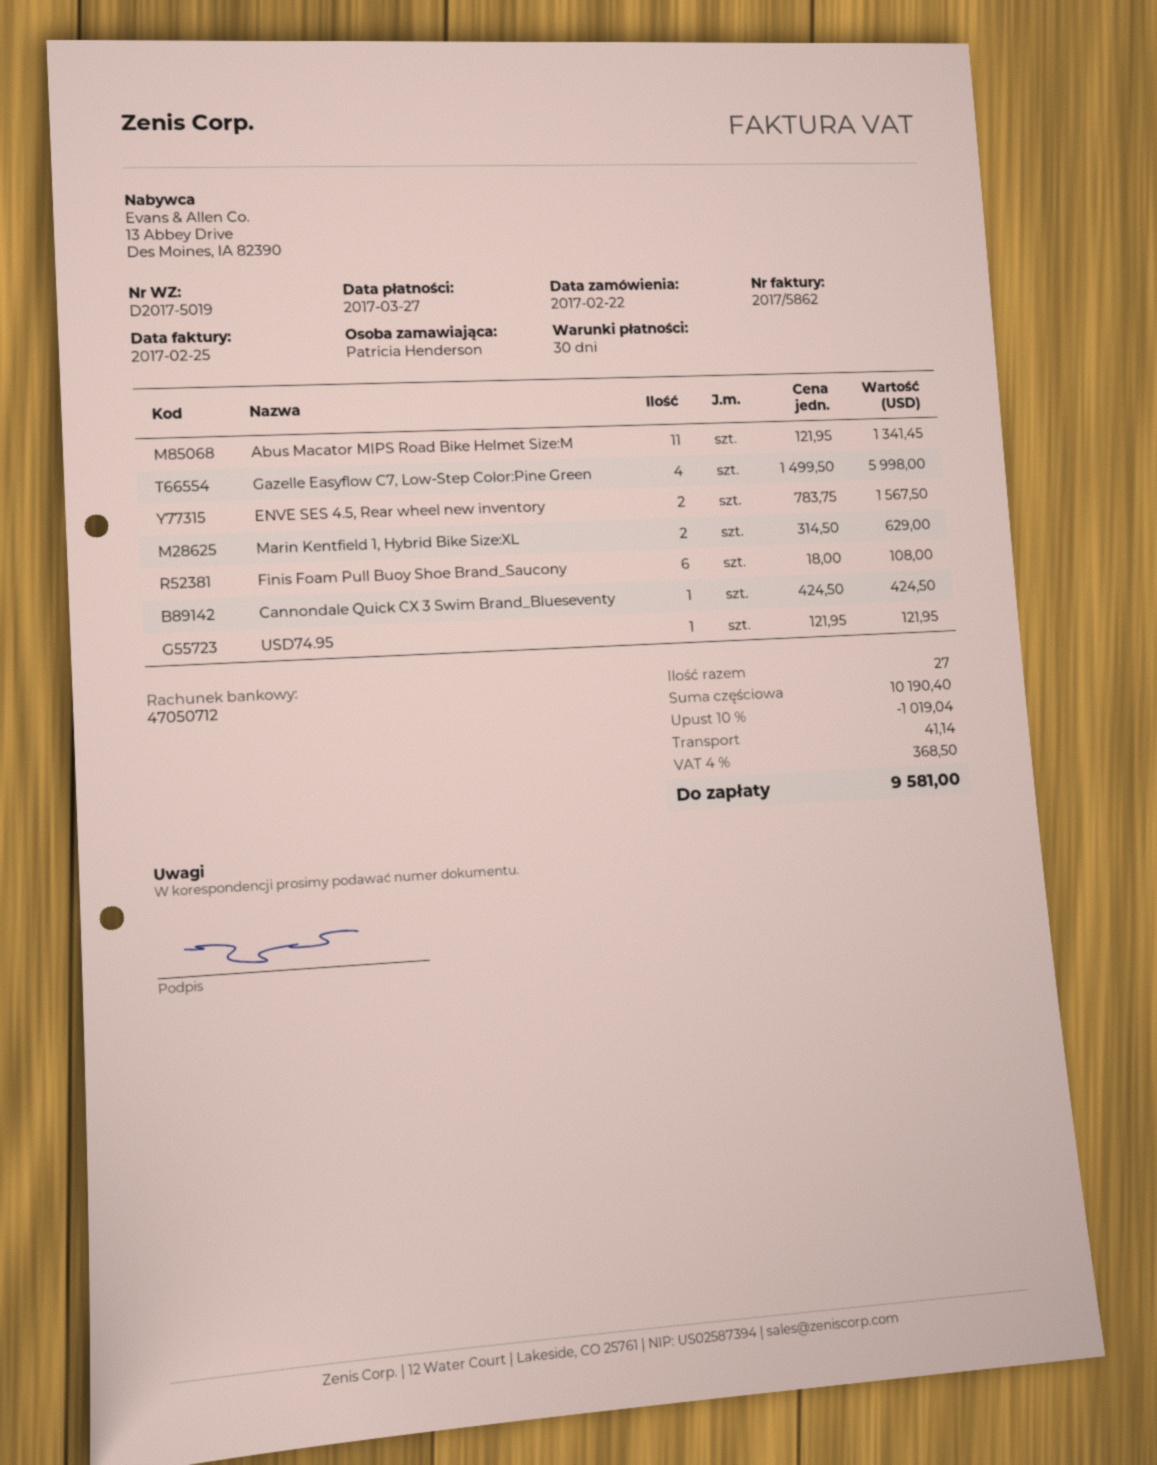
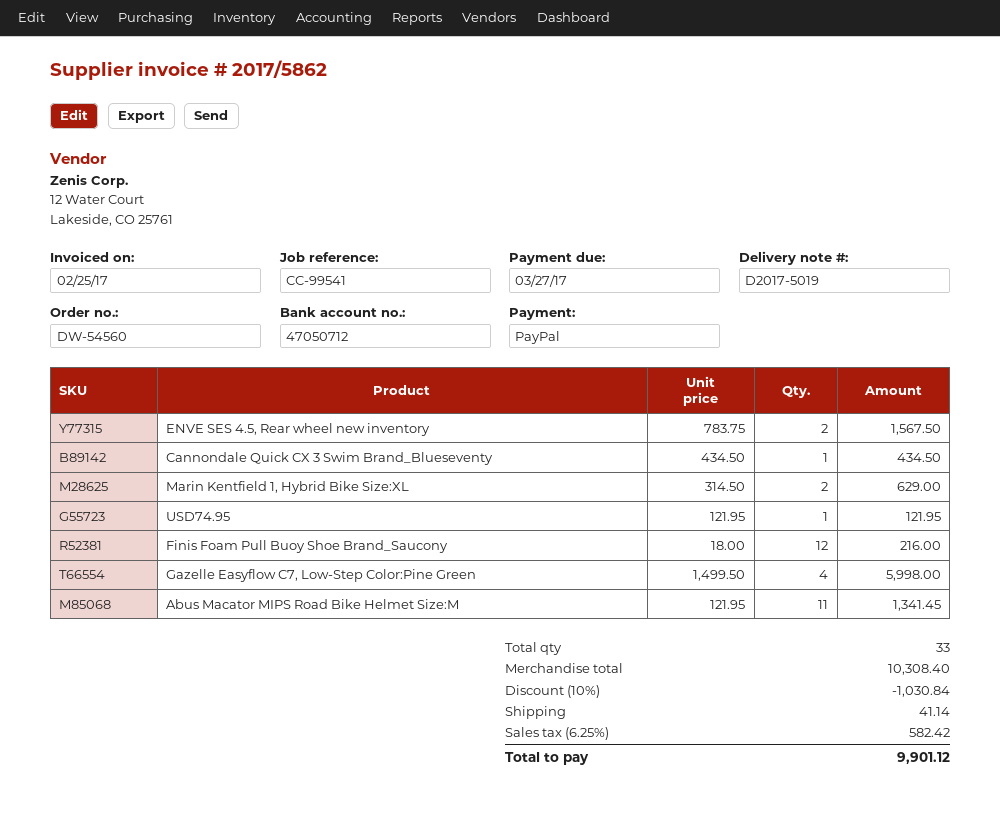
Finis Foam Pull Buoy Shoe Brand_Saucony: 6 x 18.00 = 108.00 -> 12 x 18.00 = 216.00
Cannondale Quick CX 3 Swim Brand_Blueseventy: 1 x 424.50 = 424.50 -> 1 x 434.50 = 434.50
total quantity: 27 -> 33
subtotal: 10190.40 -> 10308.40
discount: 10% = 1019.04 -> 10% = 1030.84
tax: 4% = 368.50 -> 6.25% = 582.42
total: 9581.00 -> 9901.12

